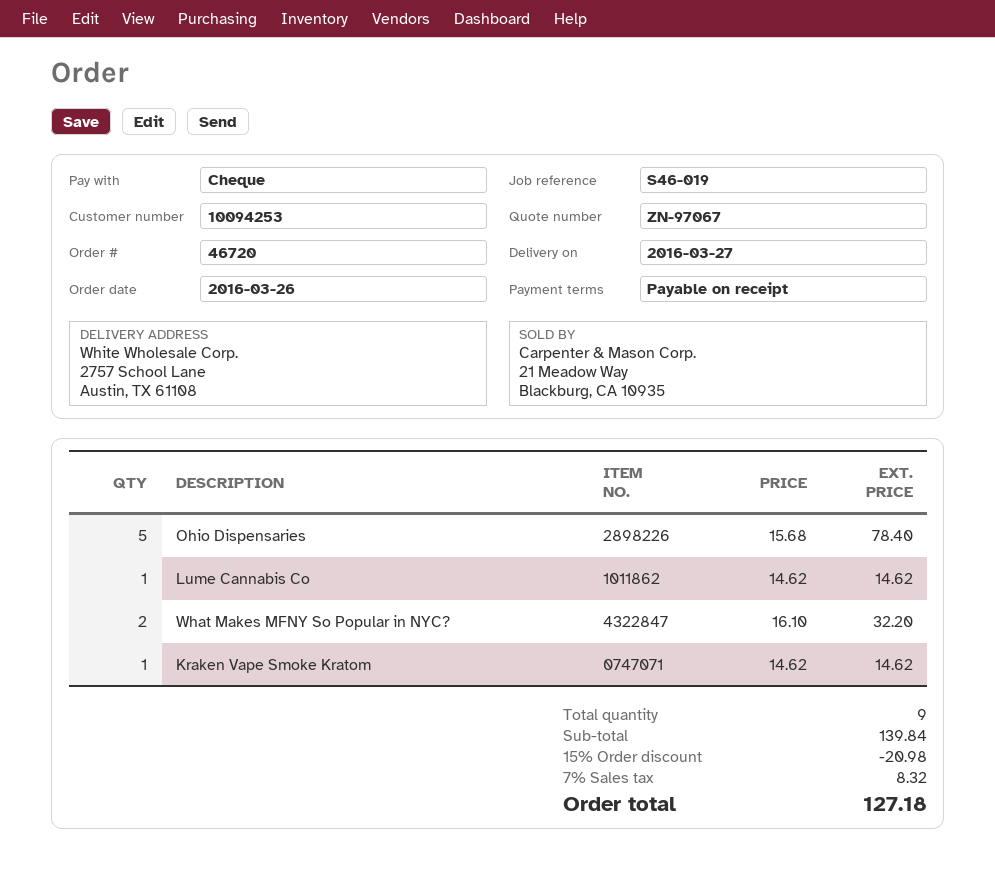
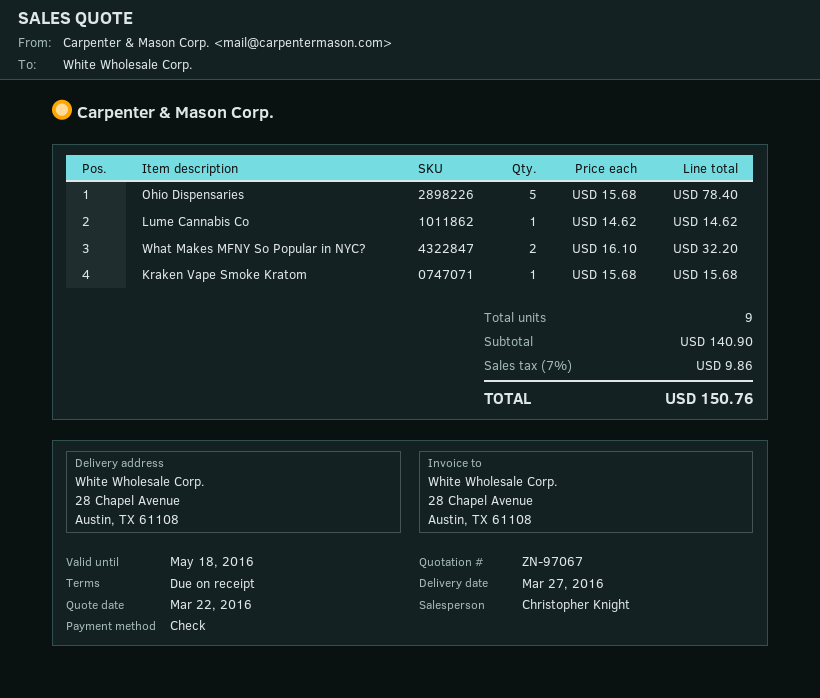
ship to: 2757 School Lane, Austin, TX 61108 -> 28 Chapel Avenue, Austin, TX 61108
Kraken Vape Smoke Kratom: 1 x 14.62 = 14.62 -> 1 x 15.68 = 15.68
subtotal: 139.84 -> 140.90
discount: 15% = 20.98 -> none
tax: 7% = 8.32 -> 7% = 9.86
total: 127.18 -> 150.76

